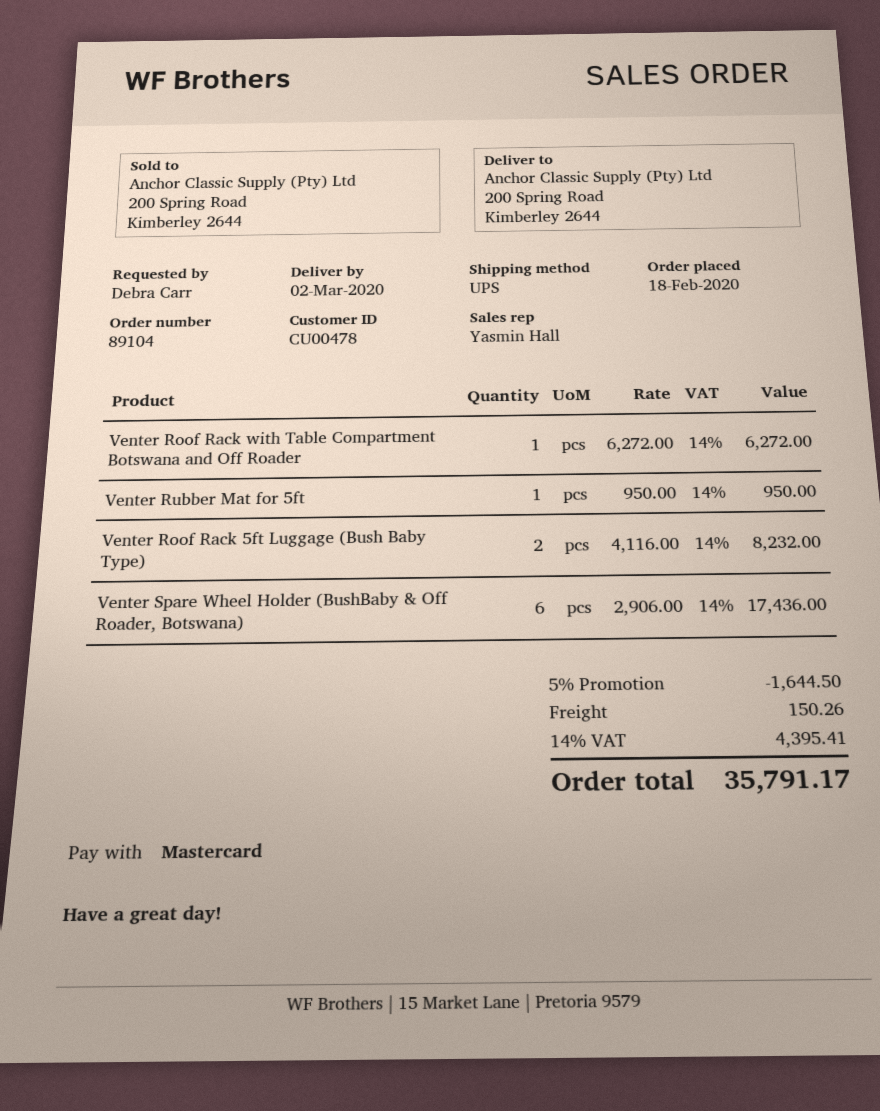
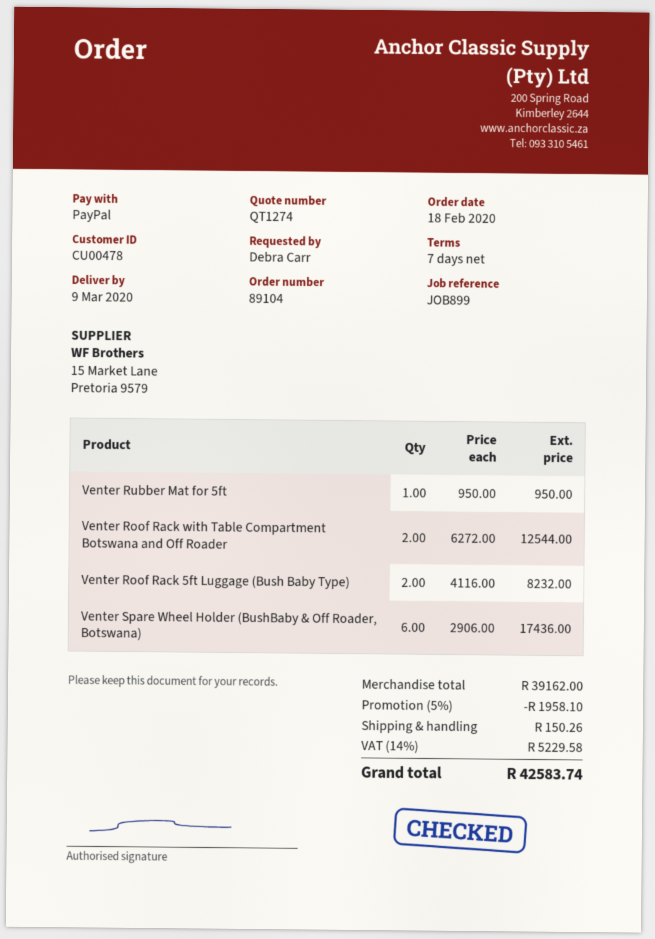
delivery date: 2020-03-02 -> 2020-03-09
payment method: Mastercard -> PayPal
Venter Roof Rack with Table Compartment Botswana and Off Roader: 1 x 6272.00 = 6272.00 -> 2 x 6272.00 = 12544.00
discount: 5% = 1644.50 -> 5% = 1958.10
tax: 14% = 4395.41 -> 14% = 5229.58
total: 35791.17 -> 42583.74

